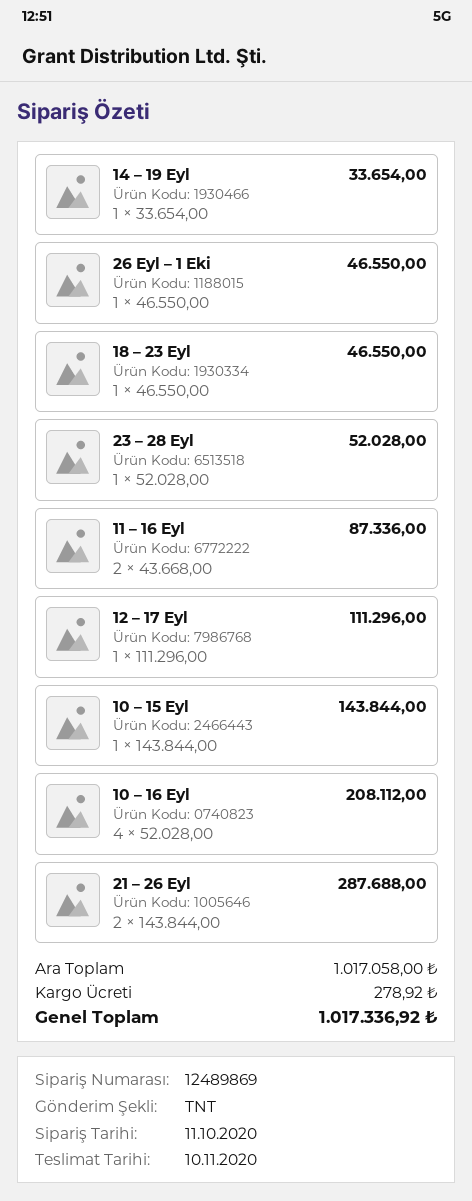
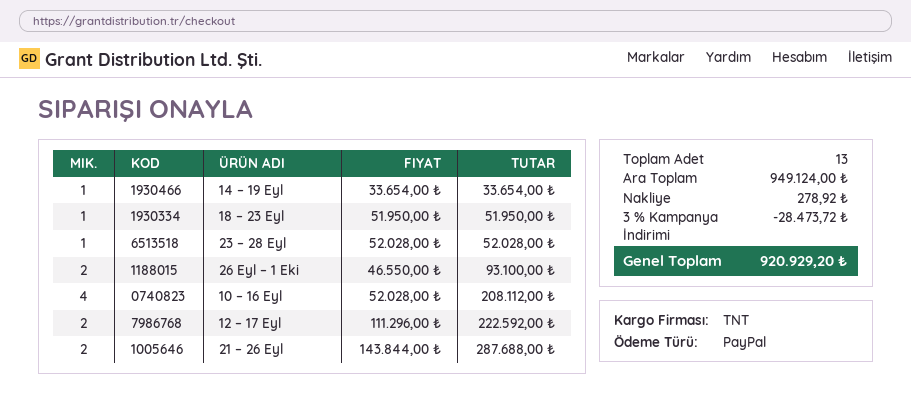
26 Eyl – 1 Eki: 1 x 46550.00 = 46550.00 -> 2 x 46550.00 = 93100.00
18 – 23 Eyl: 1 x 46550.00 = 46550.00 -> 1 x 51950.00 = 51950.00
11 – 16 Eyl: 2 x 43668.00 = 87336.00 -> none
12 – 17 Eyl: 1 x 111296.00 = 111296.00 -> 2 x 111296.00 = 222592.00
10 – 15 Eyl: 1 x 143844.00 = 143844.00 -> none
subtotal: 1017058.00 -> 949124.00
discount: none -> 3% = 28473.72
total: 1017336.92 -> 920929.20

